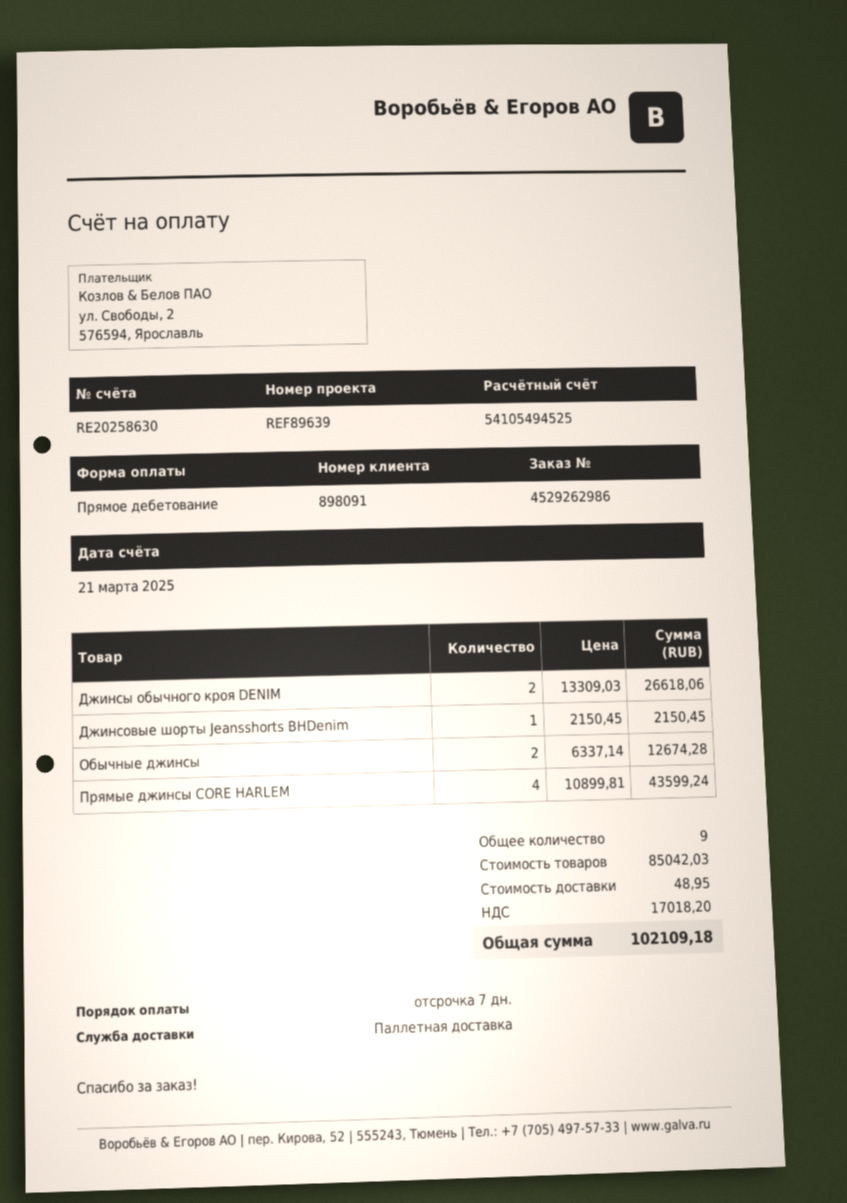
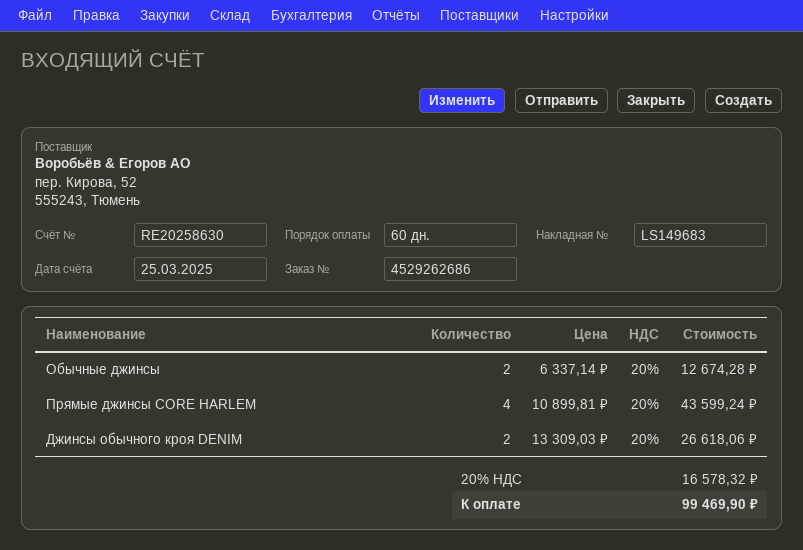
order number: 4529262986 -> 4529262686
invoice date: 2025-03-21 -> 2025-03-25
payment terms: 7 days -> 60 days
Джинсовые шорты Jeansshorts BHDenim: 1 x 2150.45 = 2150.45 -> none
shipping: 48.95 -> none
tax: 17018.20 -> 16578.32
total: 102109.18 -> 99469.90

